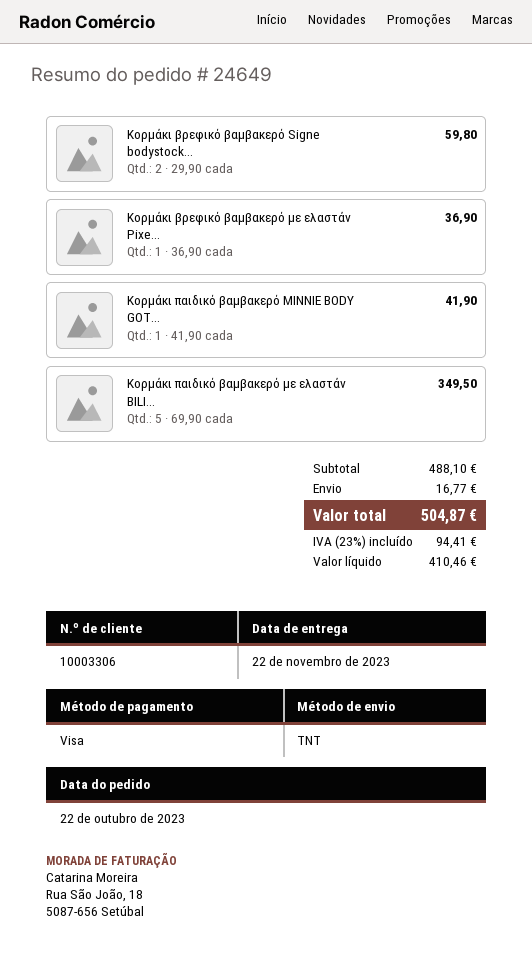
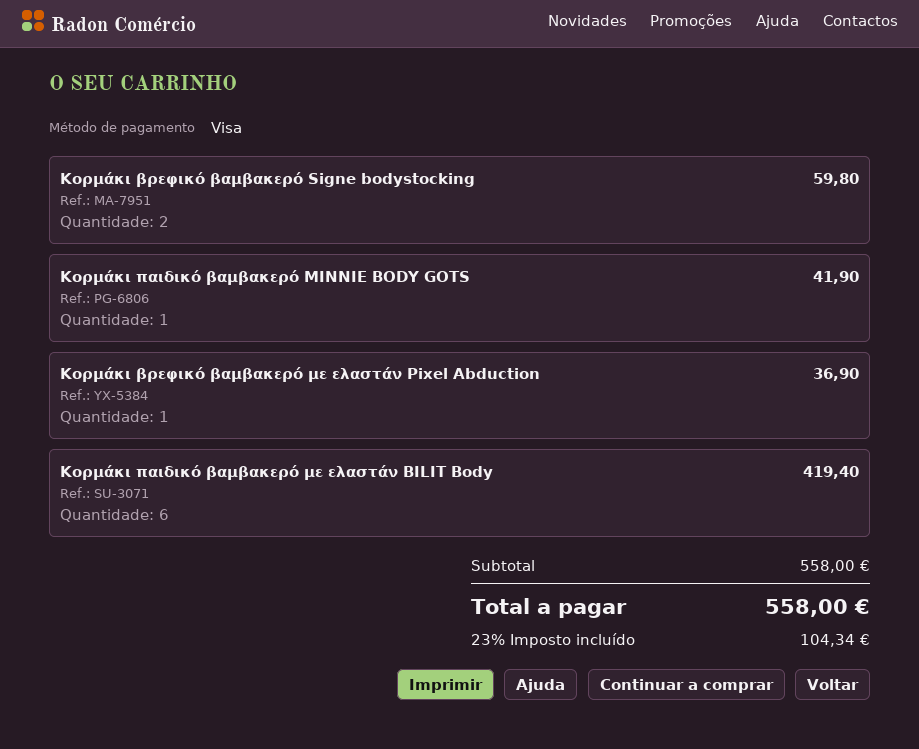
Κορμάκι παιδικό βαμβακερό με ελαστάν BILI...: 5 for 349.50 -> 6 for 419.40
subtotal: 488.10 -> 558.00
shipping: 16.77 -> none
tax: 23% = 94.41 -> 23% = 104.34
total: 504.87 -> 558.00

